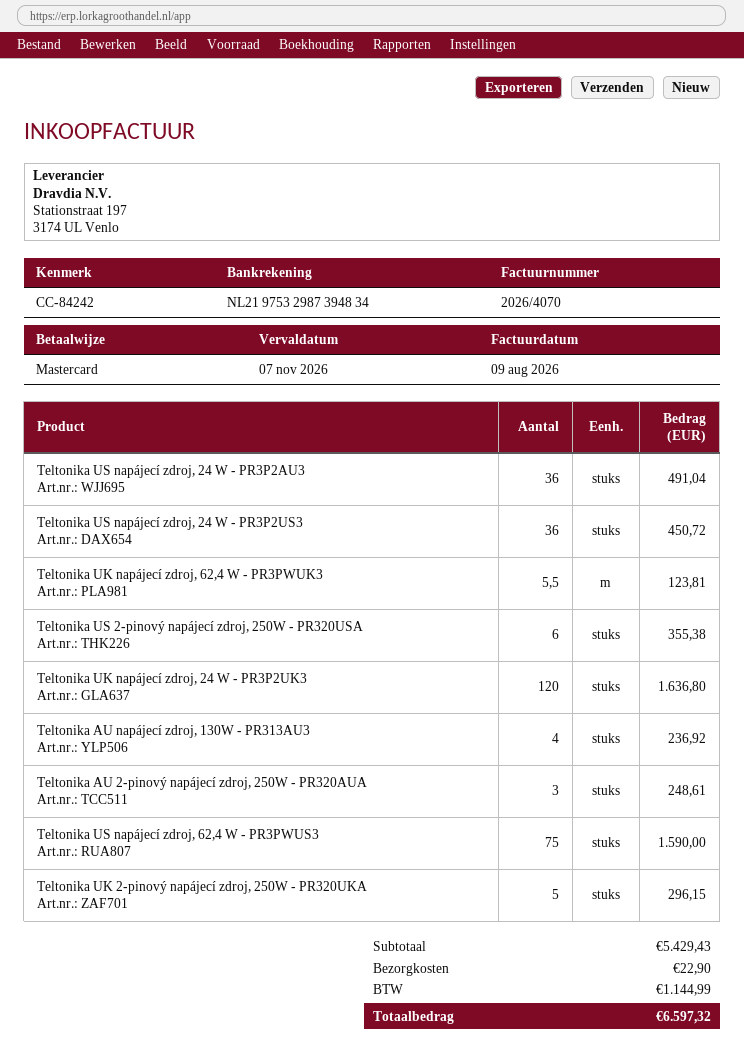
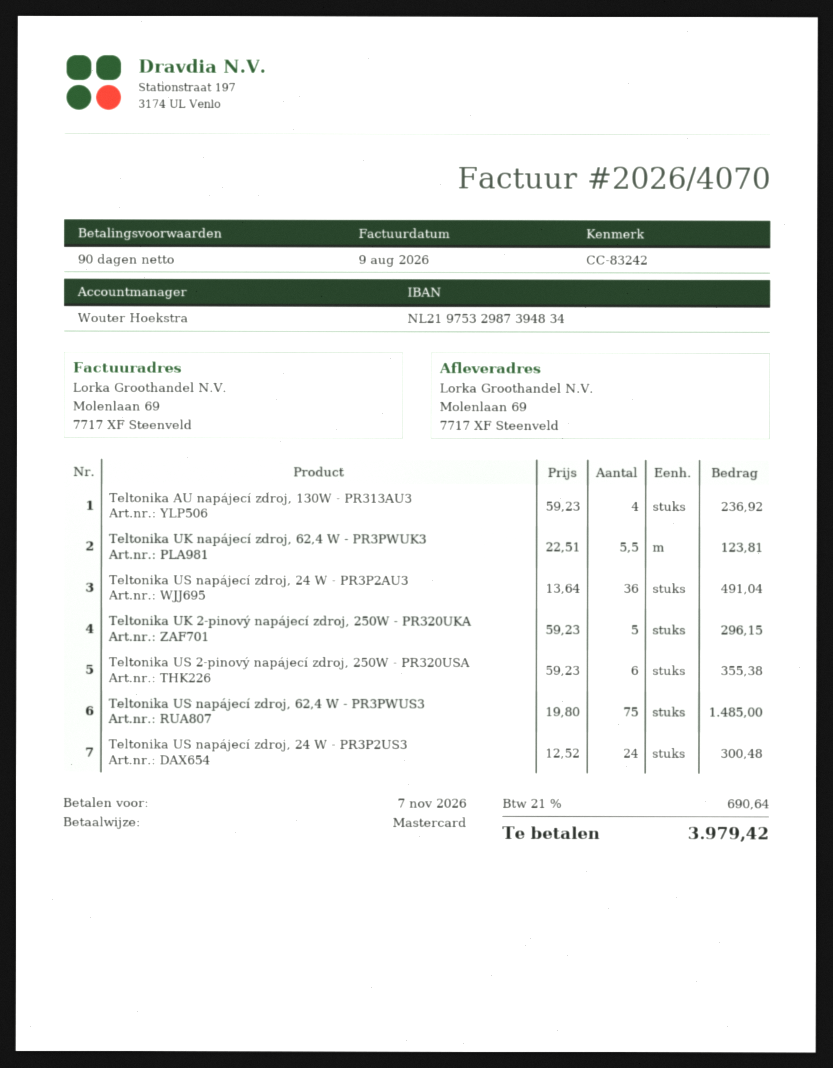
reference: CC-84242 -> CC-83242
Teltonika US napájecí zdroj, 24 W - PR3P2US3: 36 for 450.72 -> 24 for 300.48
Teltonika UK napájecí zdroj, 24 W - PR3P2UK3: 120 for 1636.80 -> none
Teltonika AU 2-pinový napájecí zdroj, 250W - PR320AUA: 3 for 248.61 -> none
Teltonika US napájecí zdroj, 62,4 W - PR3PWUS3: 75 for 1590.00 -> 75 for 1485.00
shipping: 22.90 -> none
tax: 1144.99 -> 690.64
total: 6597.32 -> 3979.42

